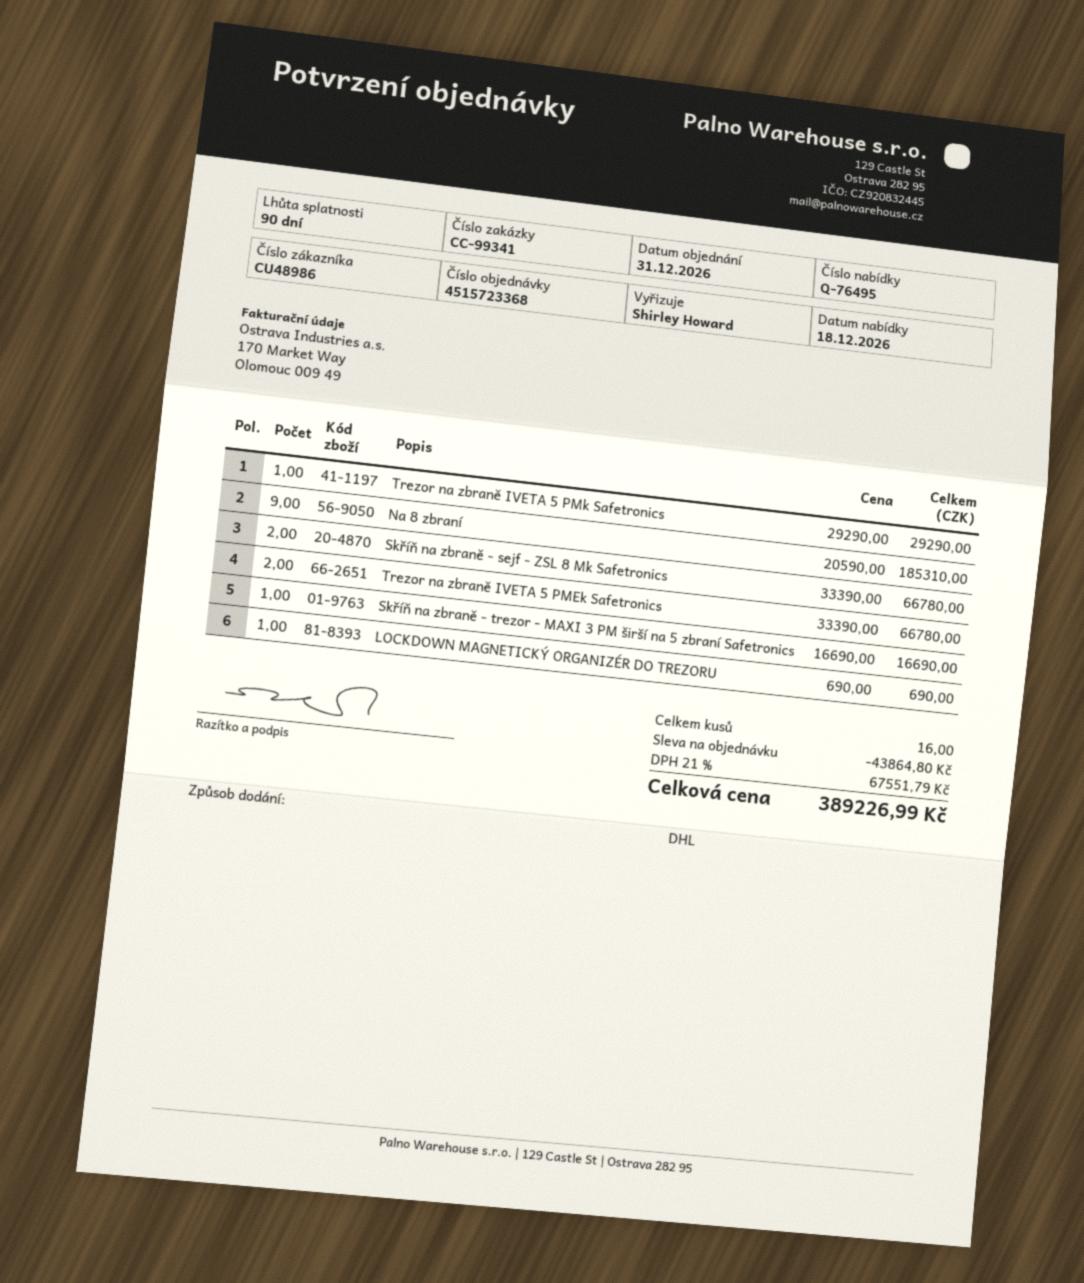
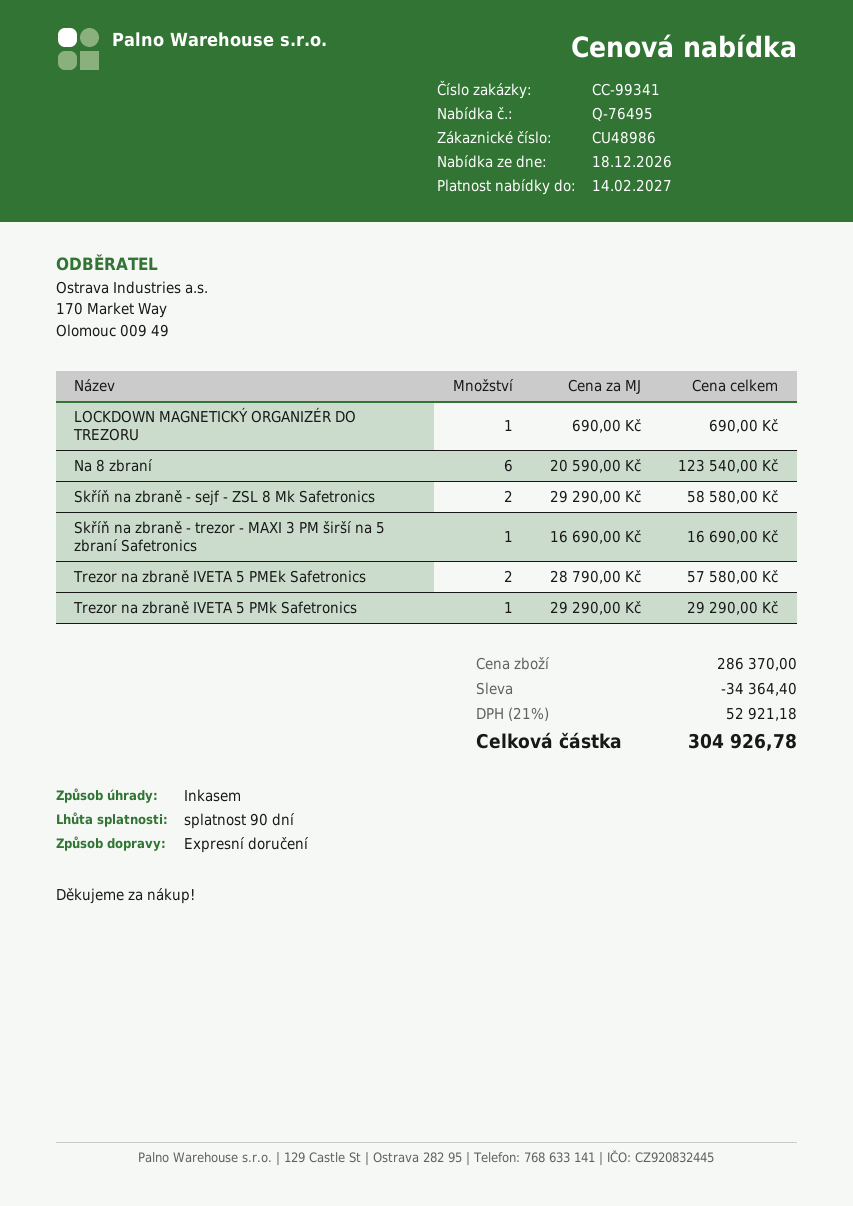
shipping method: DHL -> express
Na 8 zbraní: 9 x 20590.00 = 185310.00 -> 6 x 20590.00 = 123540.00
Skříň na zbraně - sejf - ZSL 8 Mk Safetronics: 2 x 33390.00 = 66780.00 -> 2 x 29290.00 = 58580.00
Trezor na zbraně IVETA 5 PMEk Safetronics: 2 x 33390.00 = 66780.00 -> 2 x 28790.00 = 57580.00
discount: 43864.80 -> 34364.40
tax: 21% = 67551.79 -> 21% = 52921.18
total: 389226.99 -> 304926.78

